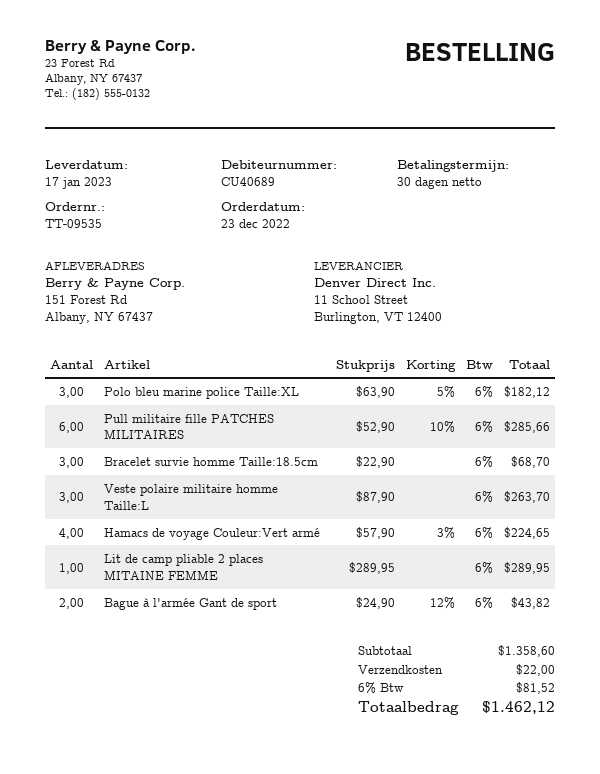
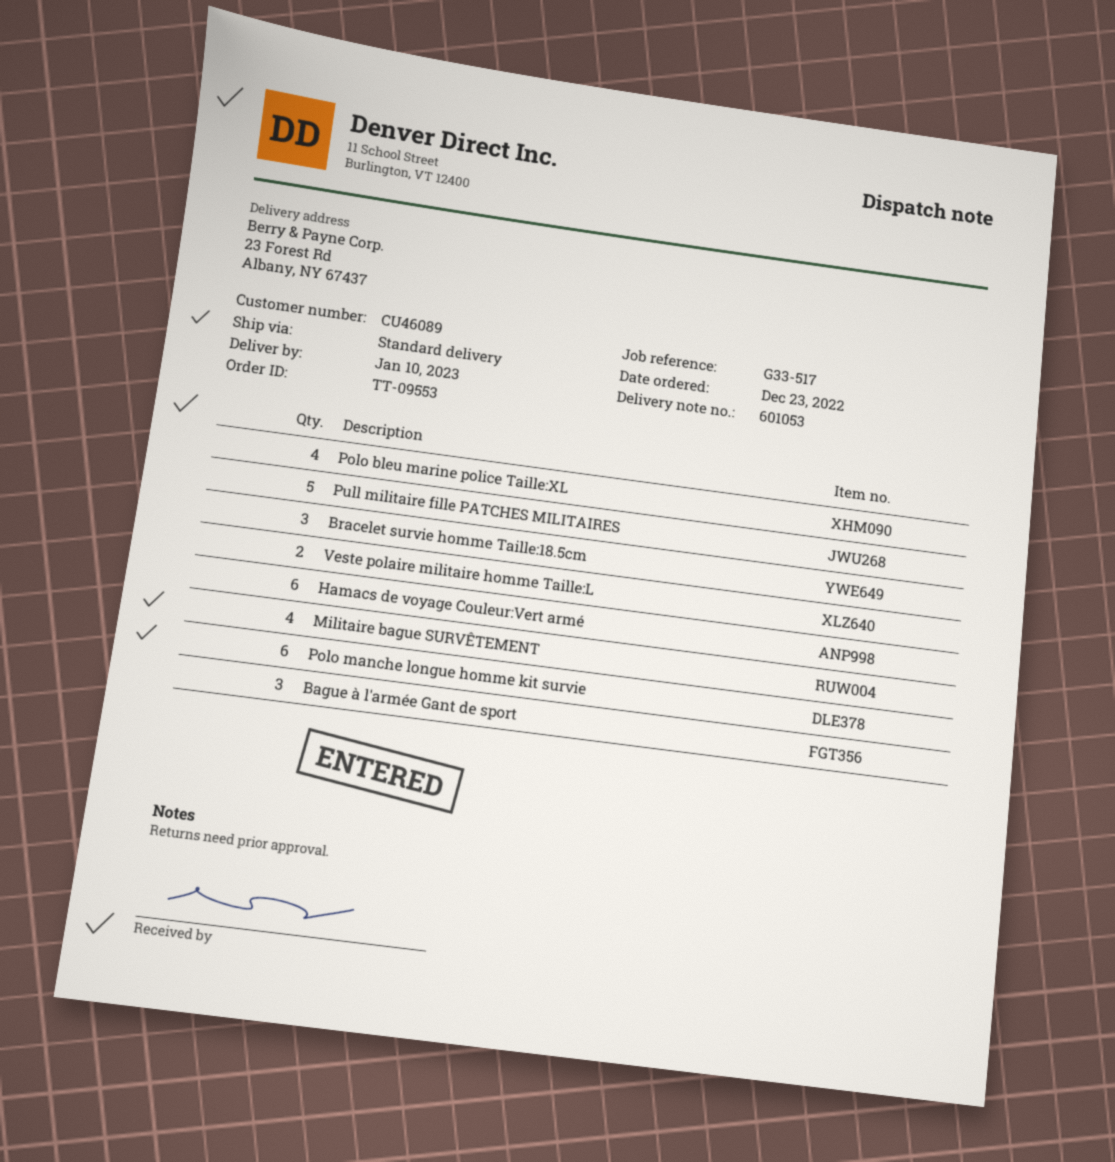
order number: TT-09535 -> TT-09553
delivery date: 2023-01-17 -> 2023-01-10
customer number: CU40689 -> CU46089
ship to: 151 Forest Rd, Albany, NY 67437 -> 23 Forest Rd, Albany, NY 67437
Polo bleu marine police Taille:XL: 3 -> 4
Pull militaire fille PATCHES MILITAIRES: 6 -> 5
Veste polaire militaire homme Taille:L: 3 -> 2
Hamacs de voyage Couleur:Vert armé: 4 -> 6
Lit de camp pliable 2 places MITAINE FEMME: 1 -> none
Bague à l'armée Gant de sport: 2 -> 3
Militaire bague SURVÊTEMENT: none -> 4
Polo manche longue homme kit survie: none -> 6

